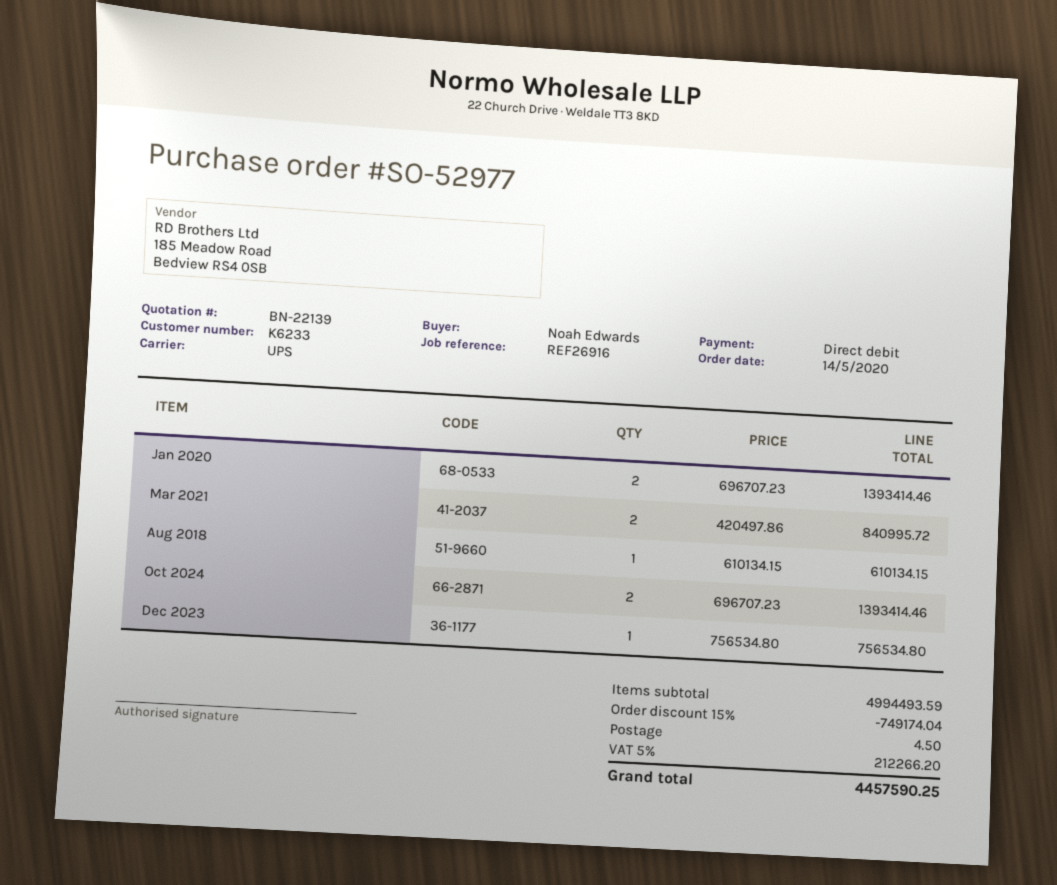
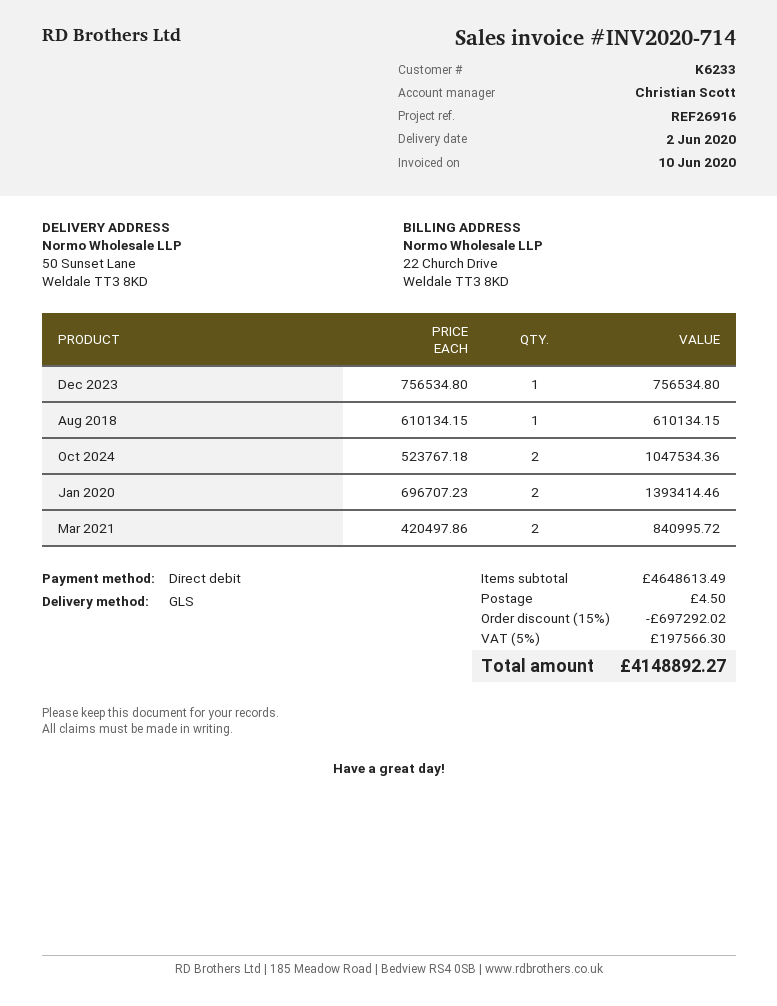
shipping method: UPS -> GLS
Oct 2024: 2 x 696707.23 = 1393414.46 -> 2 x 523767.18 = 1047534.36
subtotal: 4994493.59 -> 4648613.49
discount: 15% = 749174.04 -> 15% = 697292.02
tax: 5% = 212266.20 -> 5% = 197566.30
total: 4457590.25 -> 4148892.27

